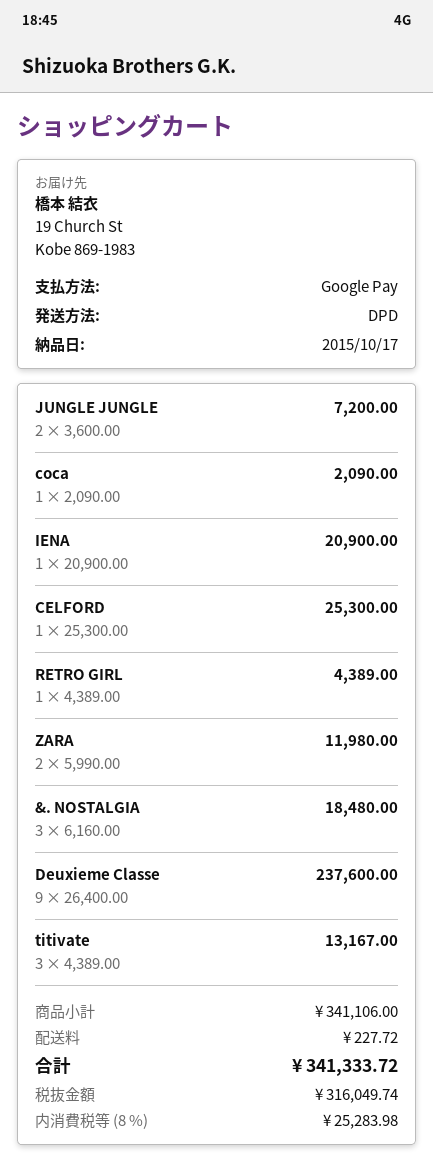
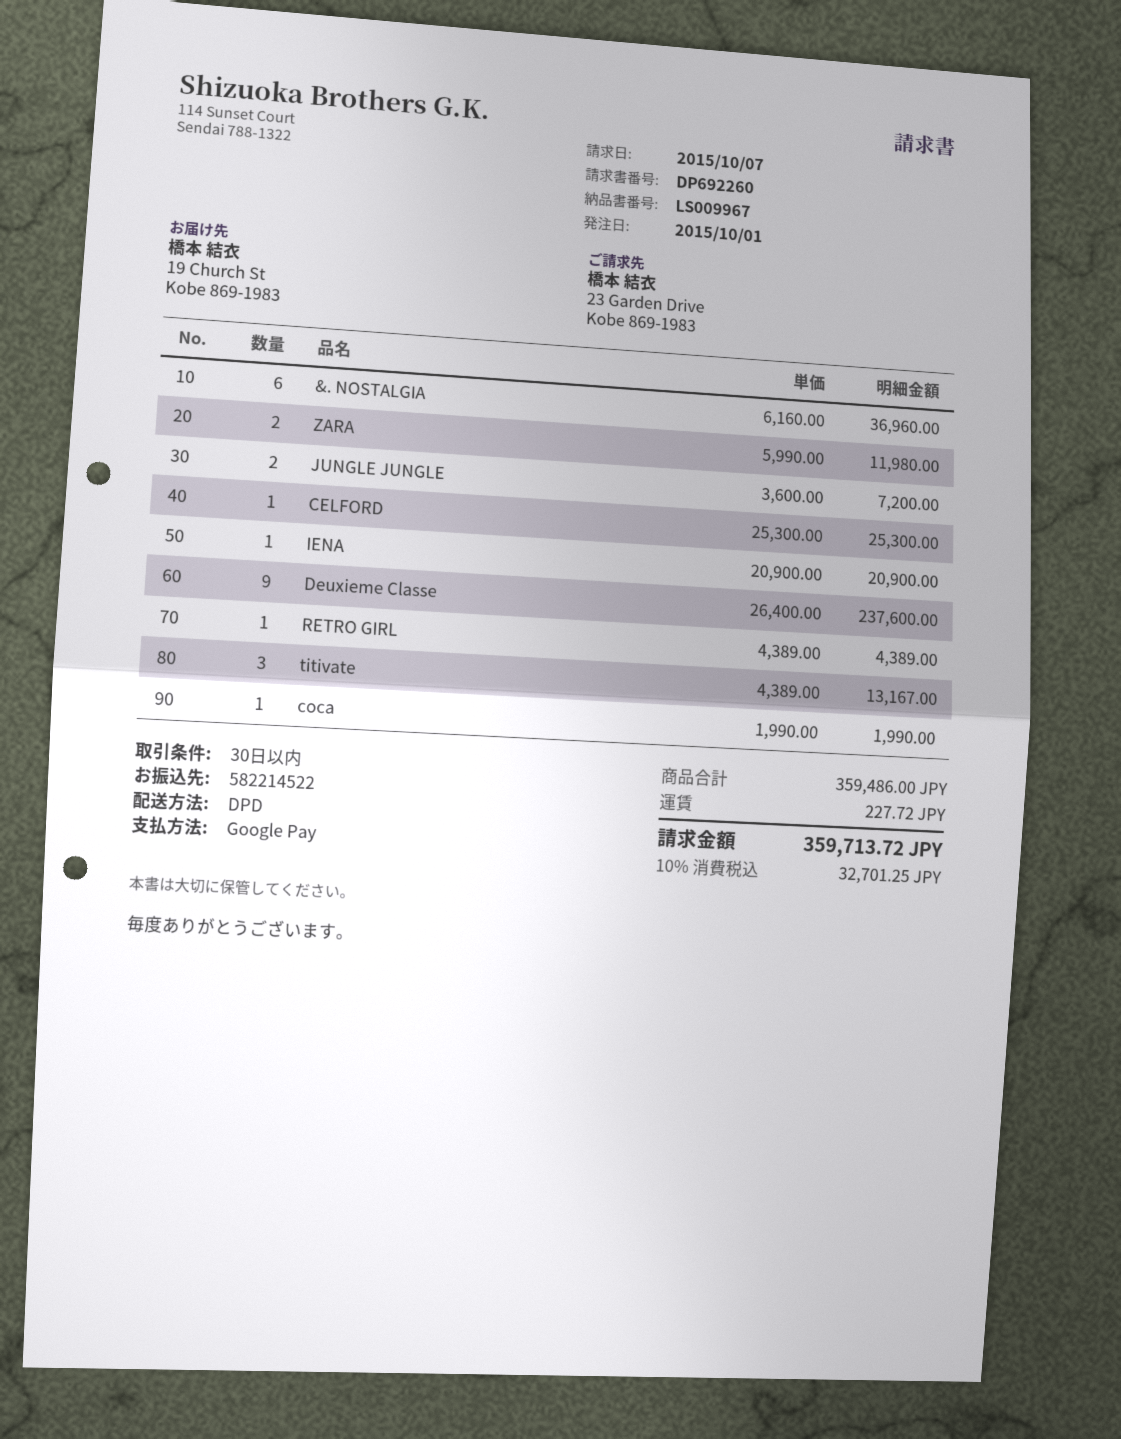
coca: 1 x 2090.00 = 2090.00 -> 1 x 1990.00 = 1990.00
&. NOSTALGIA: 3 x 6160.00 = 18480.00 -> 6 x 6160.00 = 36960.00
subtotal: 341106.00 -> 359486.00
tax: 8% = 25283.98 -> 10% = 32701.25
total: 341333.72 -> 359713.72

